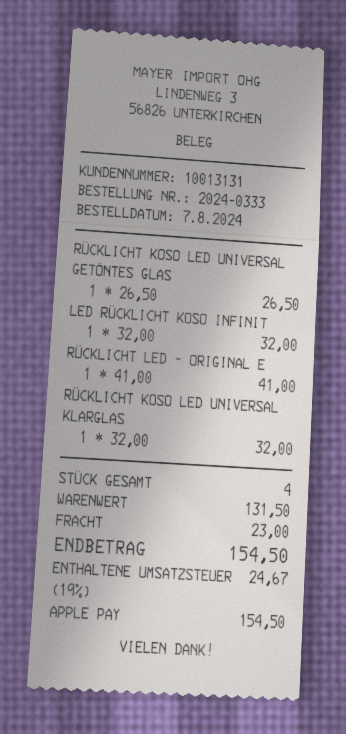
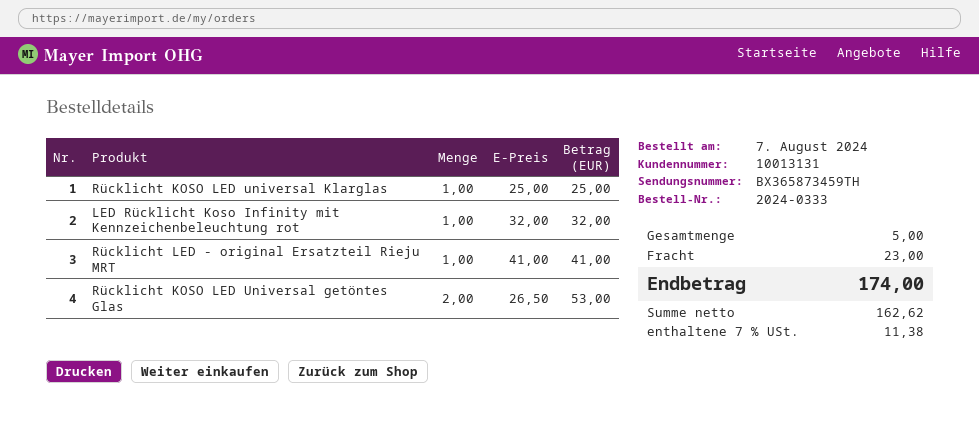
RÜCKLICHT KOSO LED UNIVERSAL GETÖNTES GLAS: 1 x 26.50 = 26.50 -> 2 x 26.50 = 53.00
RÜCKLICHT KOSO LED UNIVERSAL KLARGLAS: 1 x 32.00 = 32.00 -> 1 x 25.00 = 25.00
total quantity: 4 -> 5
tax: 19% = 24.67 -> 7% = 11.38
total: 154.50 -> 174.00

